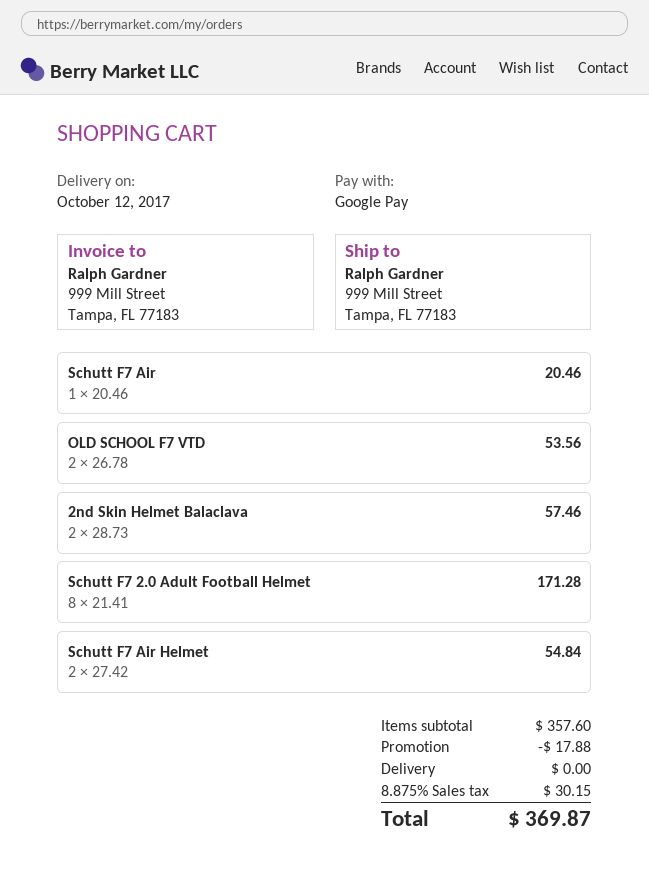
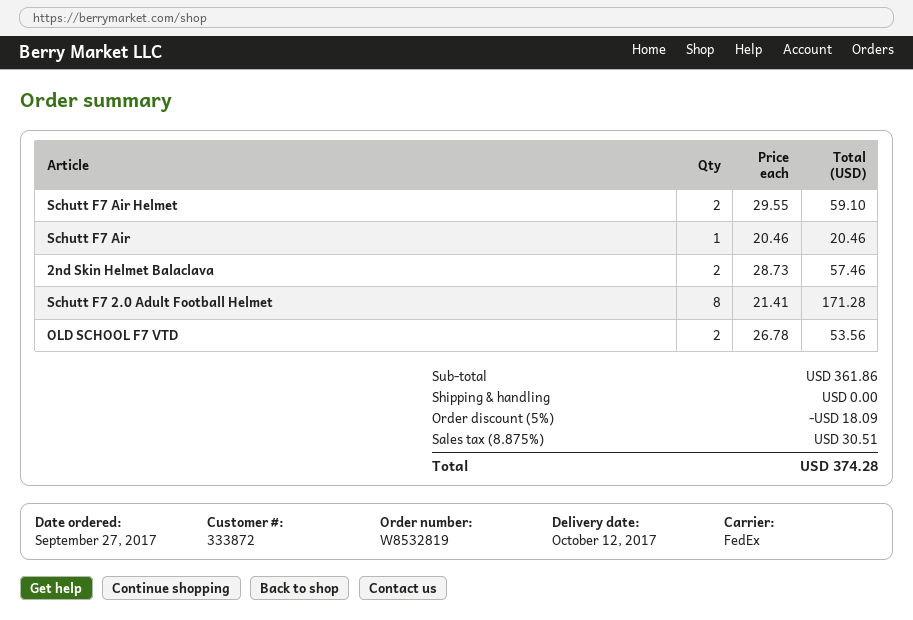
Schutt F7 Air Helmet: 2 x 27.42 = 54.84 -> 2 x 29.55 = 59.10
subtotal: 357.60 -> 361.86
discount: 17.88 -> 18.09
tax: 8.875% = 30.15 -> 8.875% = 30.51
total: 369.87 -> 374.28

